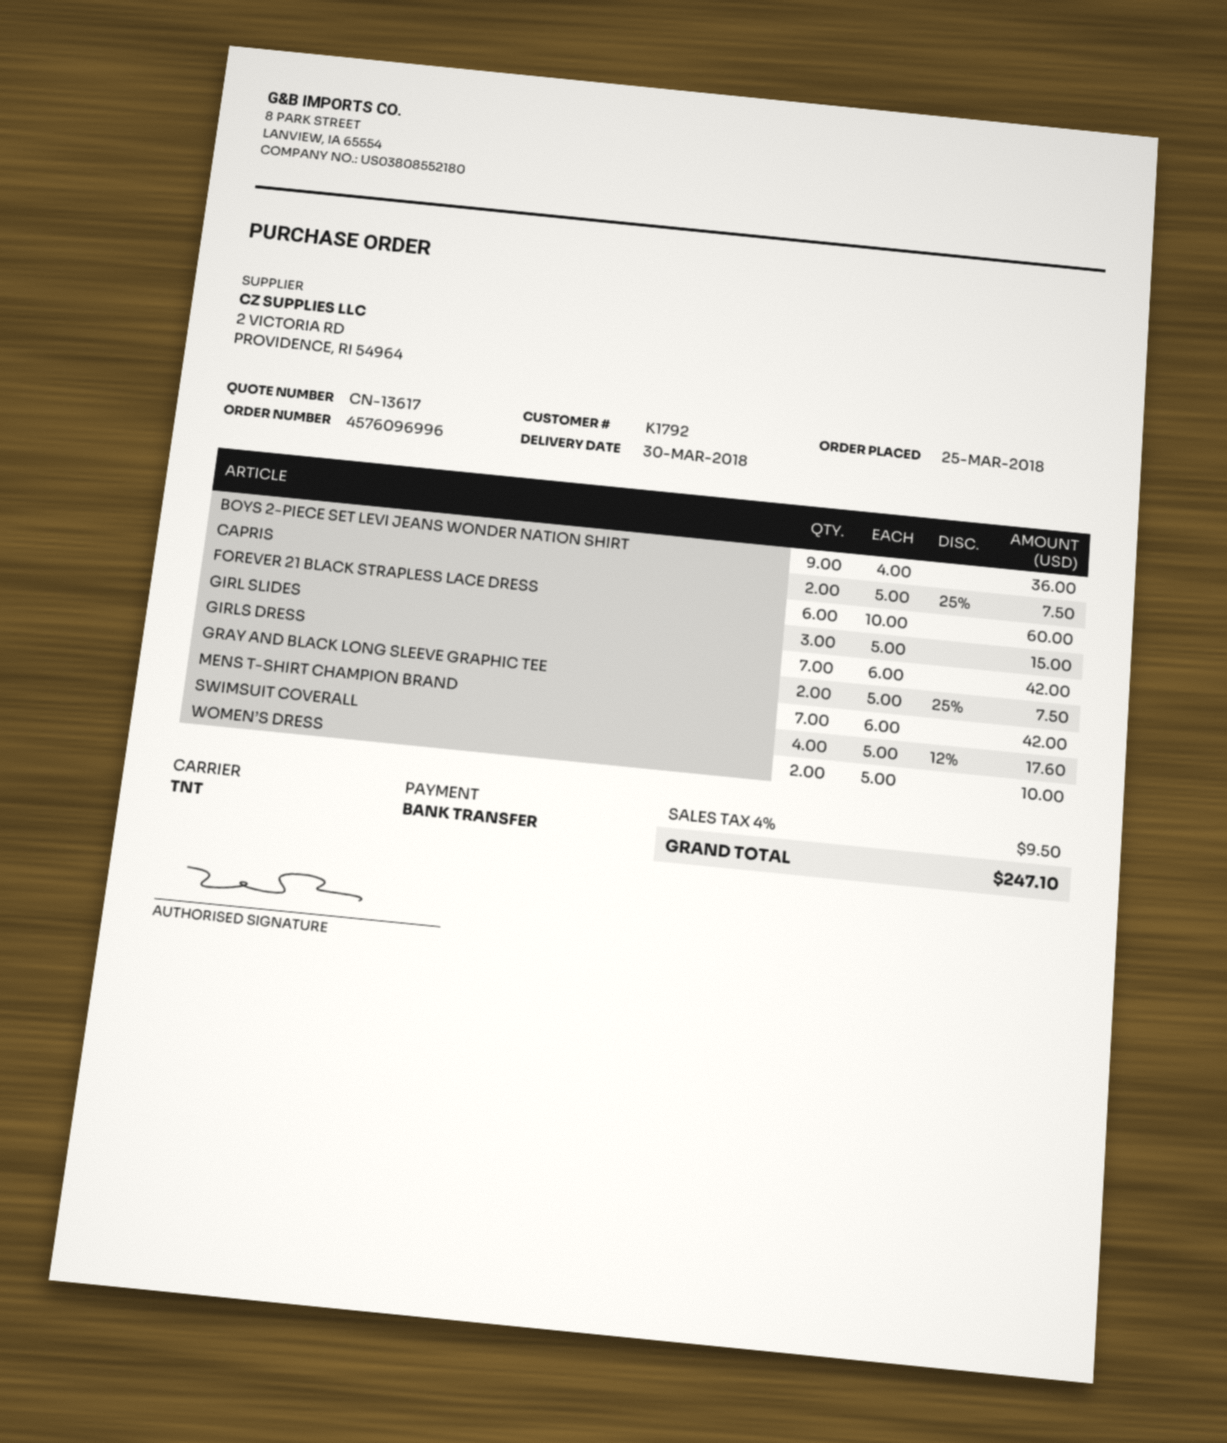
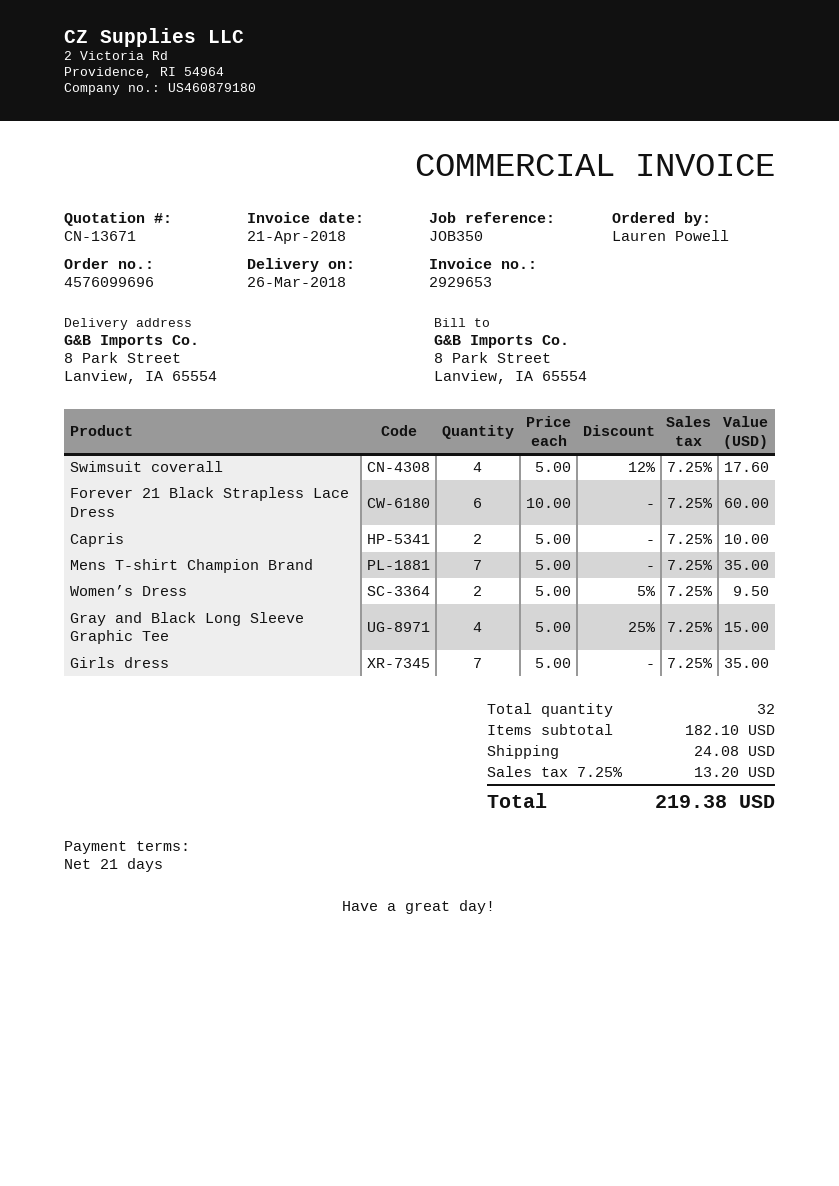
quote number: CN-13617 -> CN-13671
order number: 4576096996 -> 4576099696
delivery date: 2018-03-30 -> 2018-03-26
BOYS 2-PIECE SET LEVI JEANS WONDER NATION SHIRT: 9 x 4.00 = 36.00 -> none
CAPRIS: 2 x 5.00 - 25% = 7.50 -> 2 x 5.00 = 10.00
GIRL SLIDES: 3 x 5.00 = 15.00 -> none
GIRLS DRESS: 7 x 6.00 = 42.00 -> 7 x 5.00 = 35.00
GRAY AND BLACK LONG SLEEVE GRAPHIC TEE: 2 x 5.00 - 25% = 7.50 -> 4 x 5.00 - 25% = 15.00
MENS T-SHIRT CHAMPION BRAND: 7 x 6.00 = 42.00 -> 7 x 5.00 = 35.00
WOMEN’S DRESS: 2 x 5.00 = 10.00 -> 2 x 5.00 - 5% = 9.50
shipping: none -> 24.08
tax: 4% = 9.50 -> 7.25% = 13.20
total: 247.10 -> 219.38

